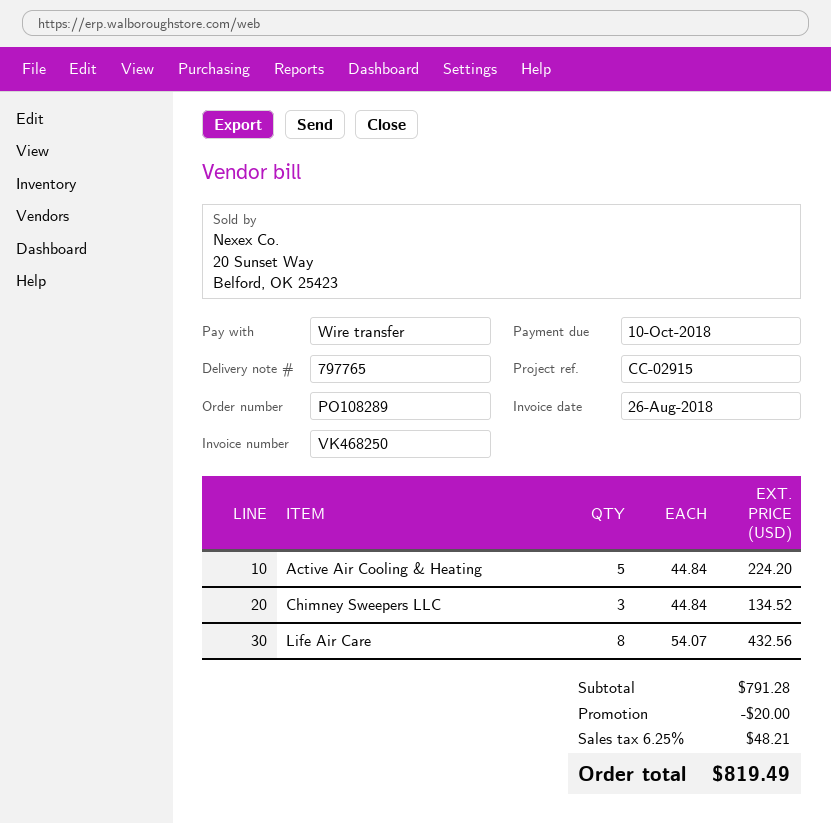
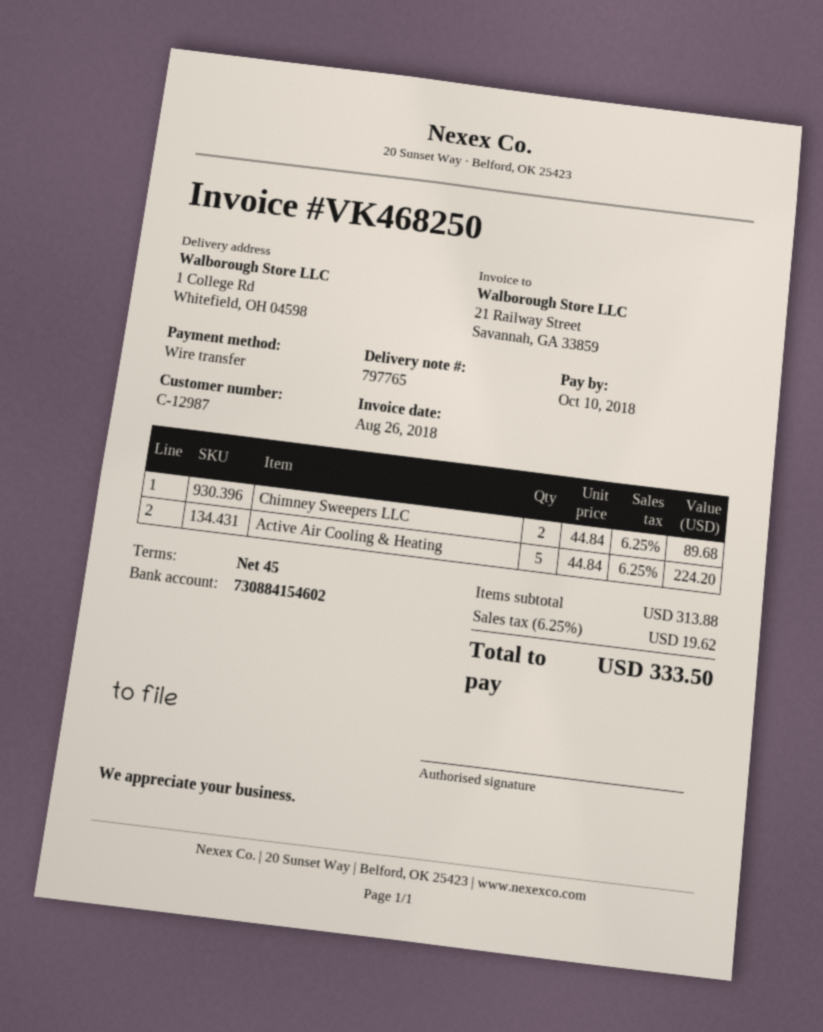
Chimney Sweepers LLC: 3 x 44.84 = 134.52 -> 2 x 44.84 = 89.68
Life Air Care: 8 x 54.07 = 432.56 -> none
subtotal: 791.28 -> 313.88
discount: 20.00 -> none
tax: 6.25% = 48.21 -> 6.25% = 19.62
total: 819.49 -> 333.50

